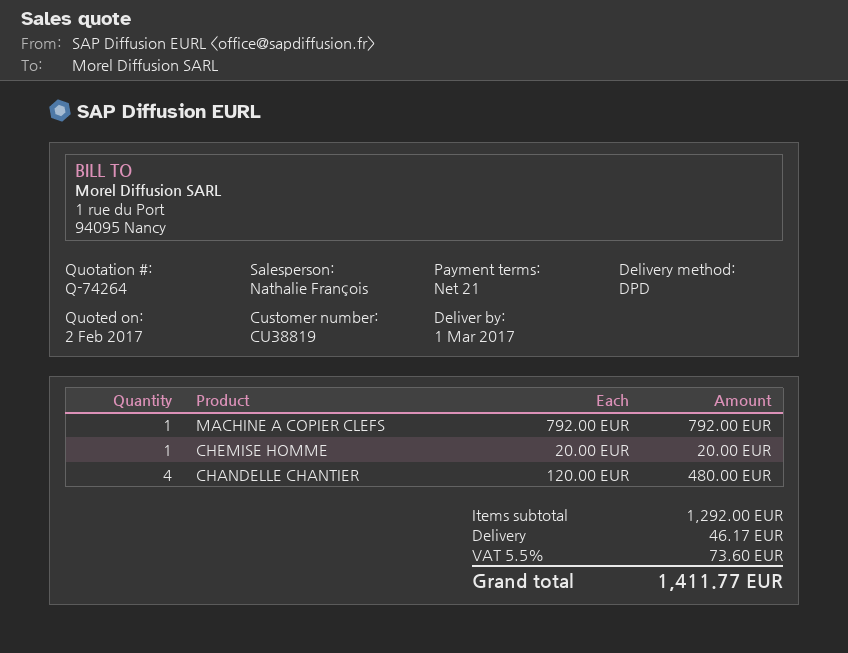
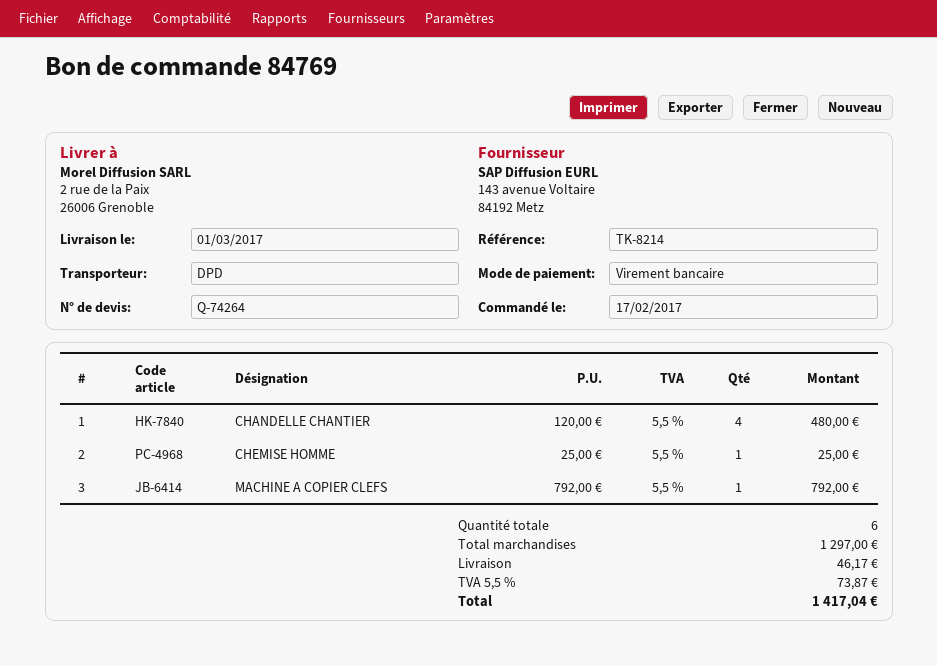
CHEMISE HOMME: 1 x 20.00 = 20.00 -> 1 x 25.00 = 25.00
subtotal: 1292.00 -> 1297.00
tax: 5.5% = 73.60 -> 5.5% = 73.87
total: 1411.77 -> 1417.04

